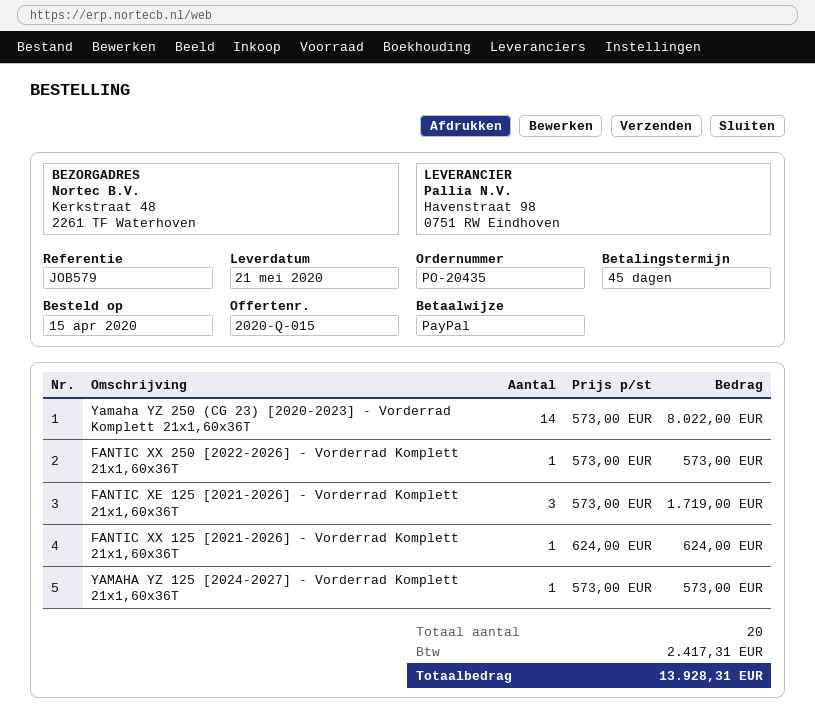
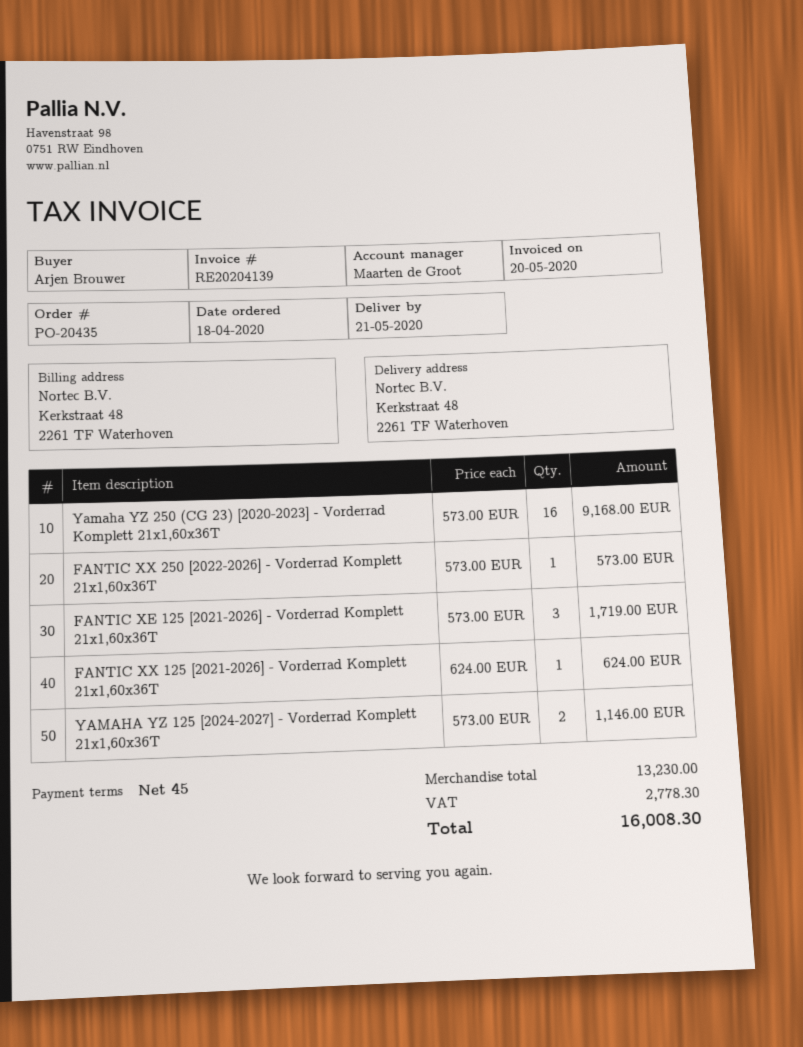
order date: 2020-04-15 -> 2020-04-18
Yamaha YZ 250 (CG 23) [2020-2023] - Vorderrad Komplett 21x1,60x36T: 14 x 573.00 = 8022.00 -> 16 x 573.00 = 9168.00
YAMAHA YZ 125 [2024-2027] - Vorderrad Komplett 21x1,60x36T: 1 x 573.00 = 573.00 -> 2 x 573.00 = 1146.00
tax: 2417.31 -> 2778.30
total: 13928.31 -> 16008.30

